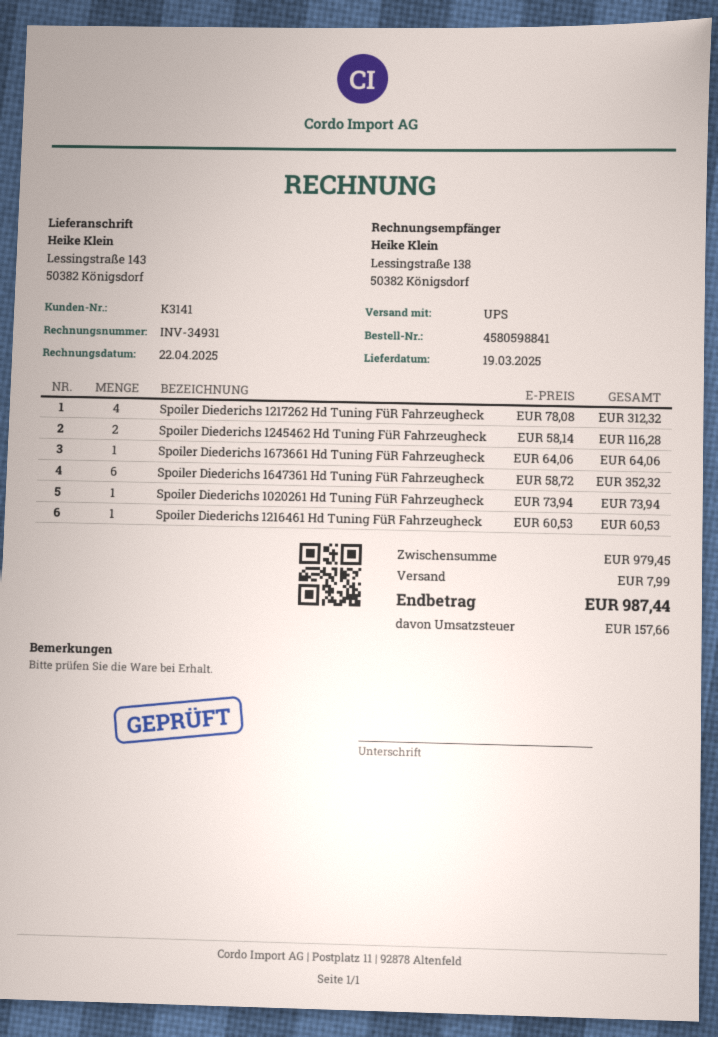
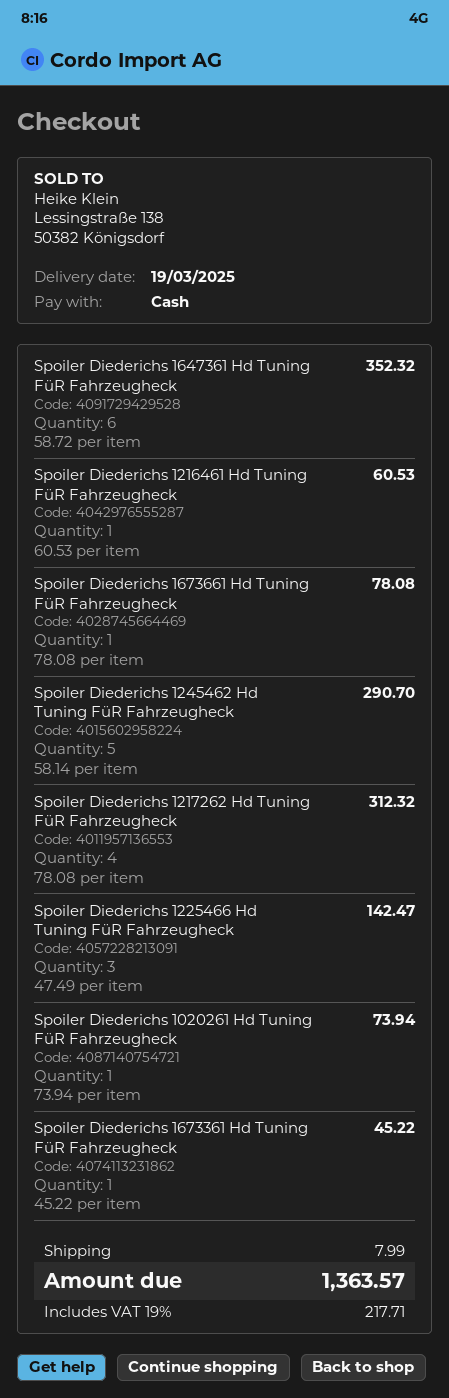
Spoiler Diederichs 1245462 Hd Tuning FüR Fahrzeugheck: 2 x 58.14 = 116.28 -> 5 x 58.14 = 290.70
Spoiler Diederichs 1673661 Hd Tuning FüR Fahrzeugheck: 1 x 64.06 = 64.06 -> 1 x 78.08 = 78.08
Spoiler Diederichs 1225466 Hd Tuning FüR Fahrzeugheck: none -> 3 x 47.49 = 142.47
Spoiler Diederichs 1673361 Hd Tuning FüR Fahrzeugheck: none -> 1 x 45.22 = 45.22
tax: 157.66 -> 217.71
total: 987.44 -> 1363.57

